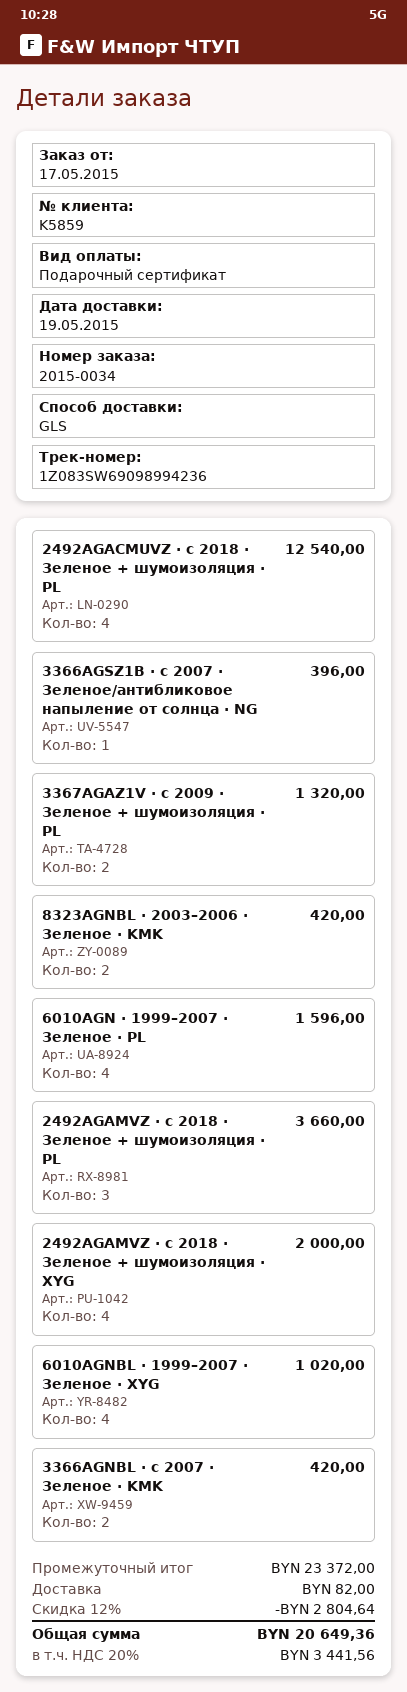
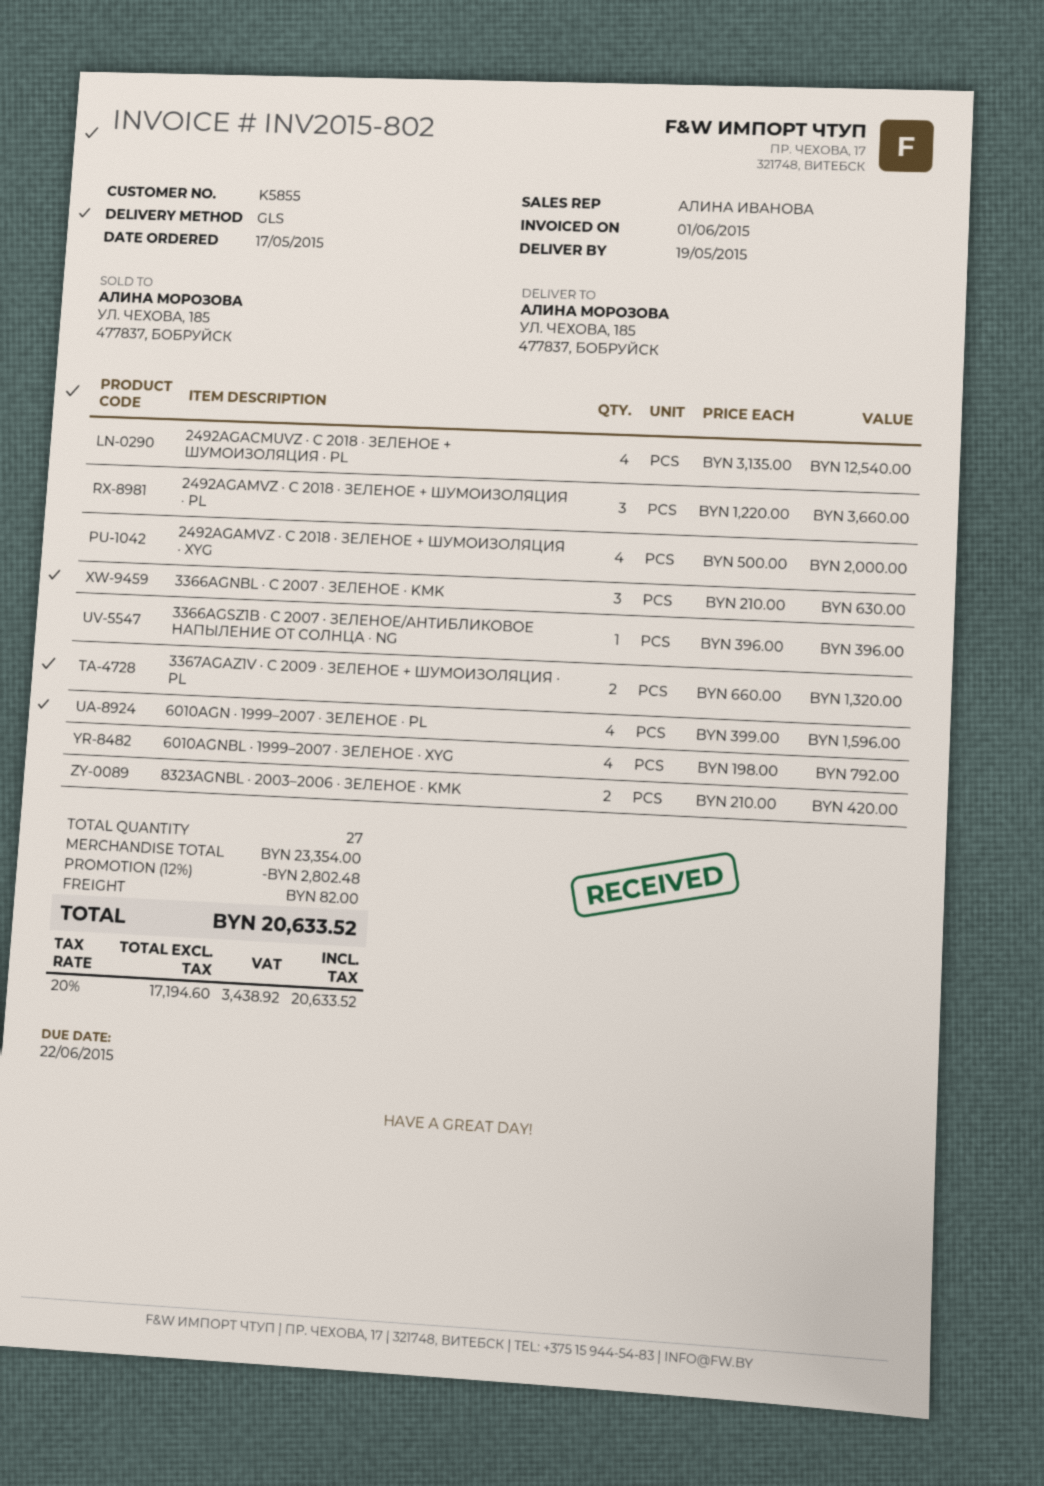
customer number: K5859 -> K5855
6010AGNBL · 1999–2007 · Зеленое · XYG: 4 for 1020.00 -> 4 for 792.00
3366AGNBL · с 2007 · Зеленое · KMK: 2 for 420.00 -> 3 for 630.00
subtotal: 23372.00 -> 23354.00
discount: 12% = 2804.64 -> 12% = 2802.48
tax: 20% = 3441.56 -> 20% = 3438.92
total: 20649.36 -> 20633.52

